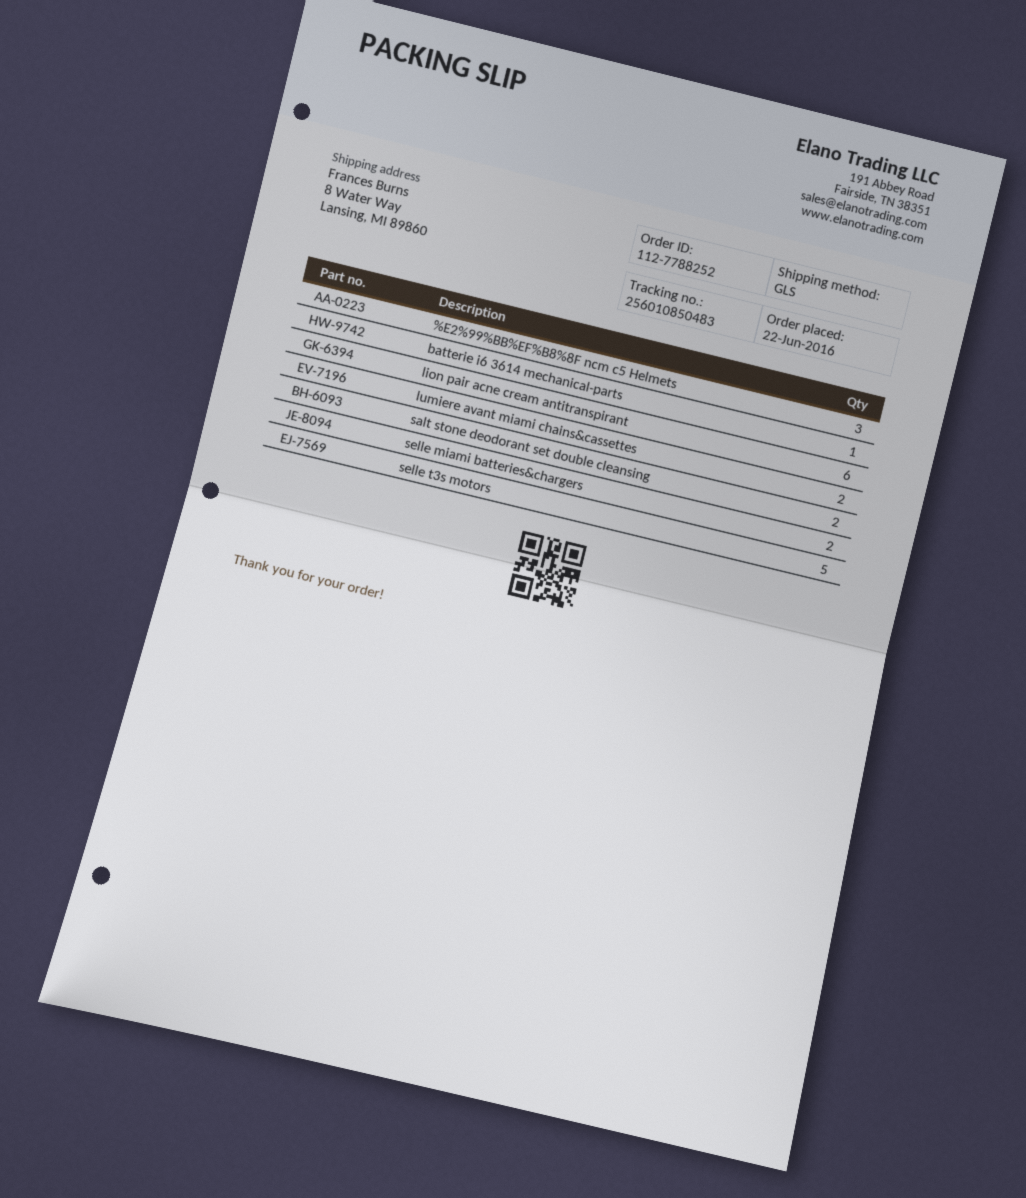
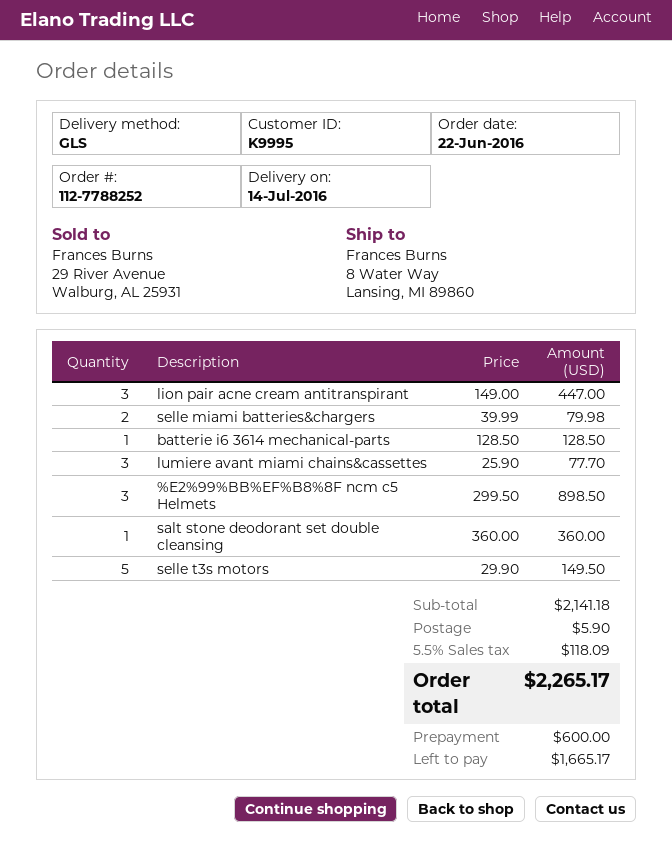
lion pair acne cream antitranspirant: 6 -> 3
lumiere avant miami chains&cassettes: 2 -> 3
salt stone deodorant set double cleansing: 2 -> 1

